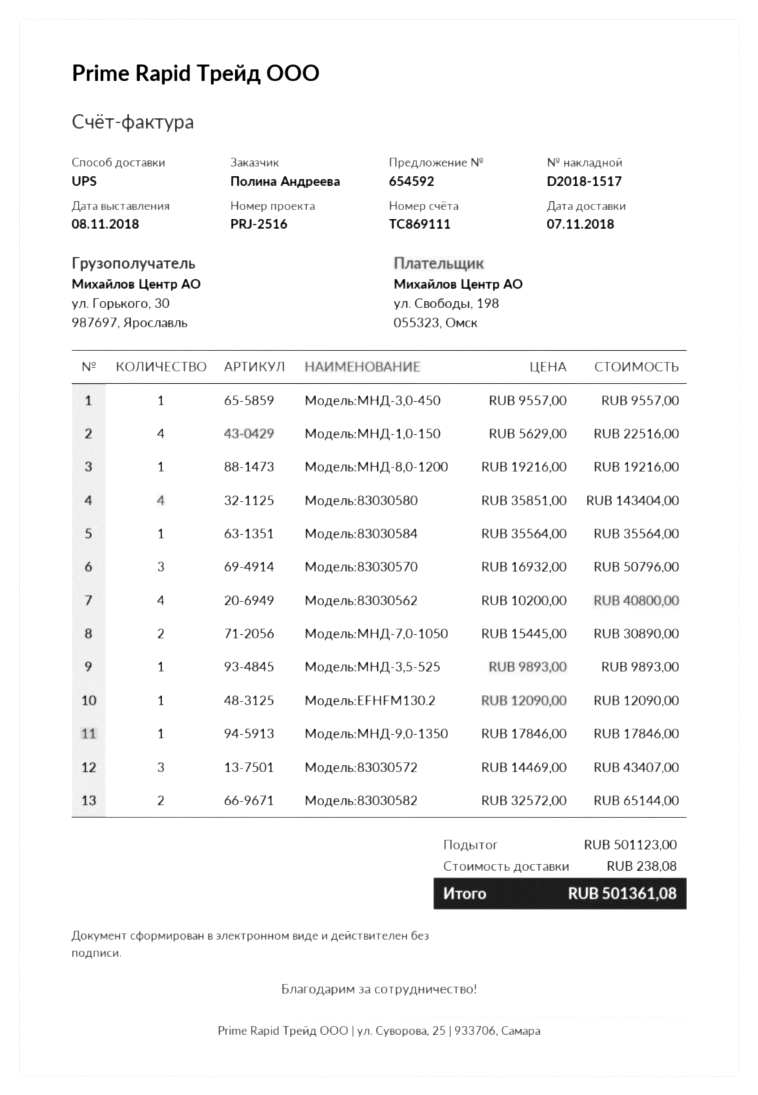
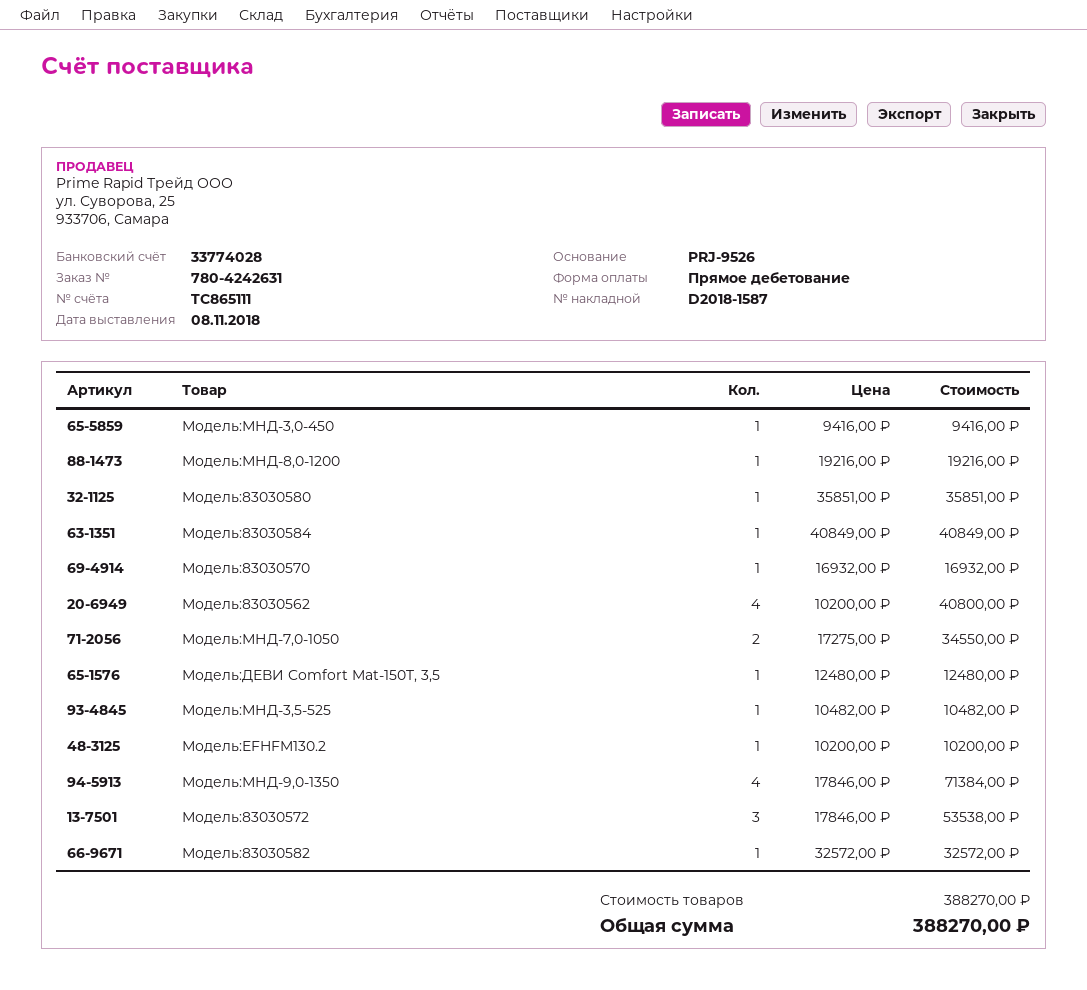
delivery note number: D2018-1517 -> D2018-1587
invoice number: TC869111 -> TC865111
reference: PRJ-2516 -> PRJ-9526
Модель:МНД-3,0-450: 1 x 9557.00 = 9557.00 -> 1 x 9416.00 = 9416.00
Модель:МНД-1,0-150: 4 x 5629.00 = 22516.00 -> none
Модель:83030580: 4 x 35851.00 = 143404.00 -> 1 x 35851.00 = 35851.00
Модель:83030584: 1 x 35564.00 = 35564.00 -> 1 x 40849.00 = 40849.00
Модель:83030570: 3 x 16932.00 = 50796.00 -> 1 x 16932.00 = 16932.00
Модель:МНД-7,0-1050: 2 x 15445.00 = 30890.00 -> 2 x 17275.00 = 34550.00
Модель:МНД-3,5-525: 1 x 9893.00 = 9893.00 -> 1 x 10482.00 = 10482.00
Модель:EFHFM130.2: 1 x 12090.00 = 12090.00 -> 1 x 10200.00 = 10200.00
Модель:МНД-9,0-1350: 1 x 17846.00 = 17846.00 -> 4 x 17846.00 = 71384.00
Модель:83030572: 3 x 14469.00 = 43407.00 -> 3 x 17846.00 = 53538.00
Модель:83030582: 2 x 32572.00 = 65144.00 -> 1 x 32572.00 = 32572.00
Модель:ДЕВИ Comfort Mat-150T, 3,5: none -> 1 x 12480.00 = 12480.00
subtotal: 501123.00 -> 388270.00
shipping: 238.08 -> none
total: 501361.08 -> 388270.00

